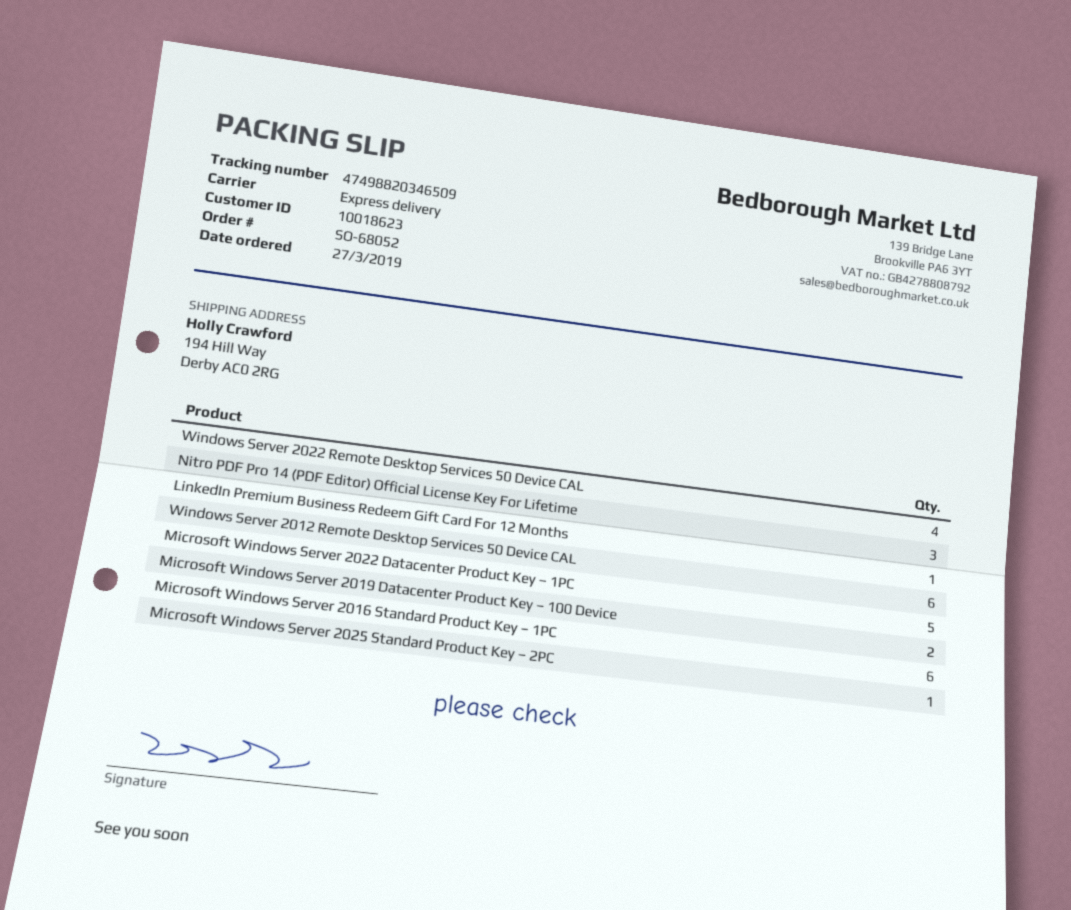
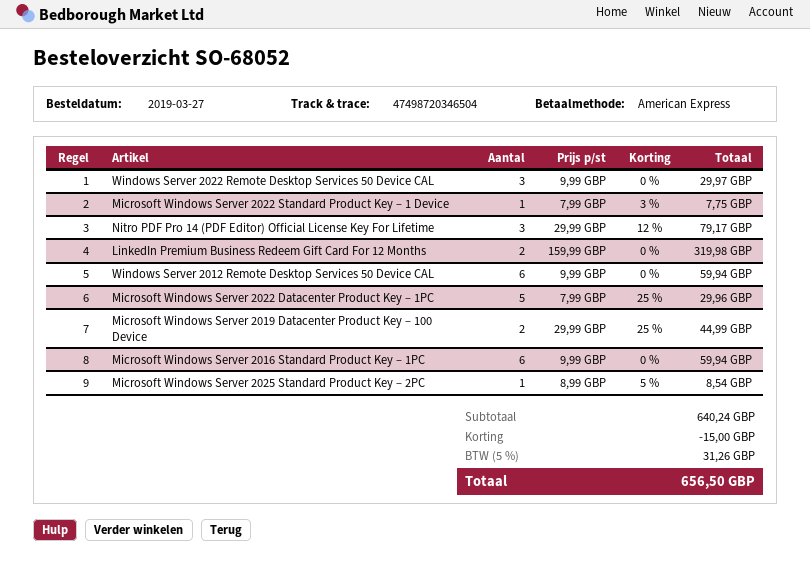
tracking number: 47498820346509 -> 47498720346504
Windows Server 2022 Remote Desktop Services 50 Device CAL: 4 -> 3
LinkedIn Premium Business Redeem Gift Card For 12 Months: 1 -> 2
Microsoft Windows Server 2022 Standard Product Key – 1 Device: none -> 1

